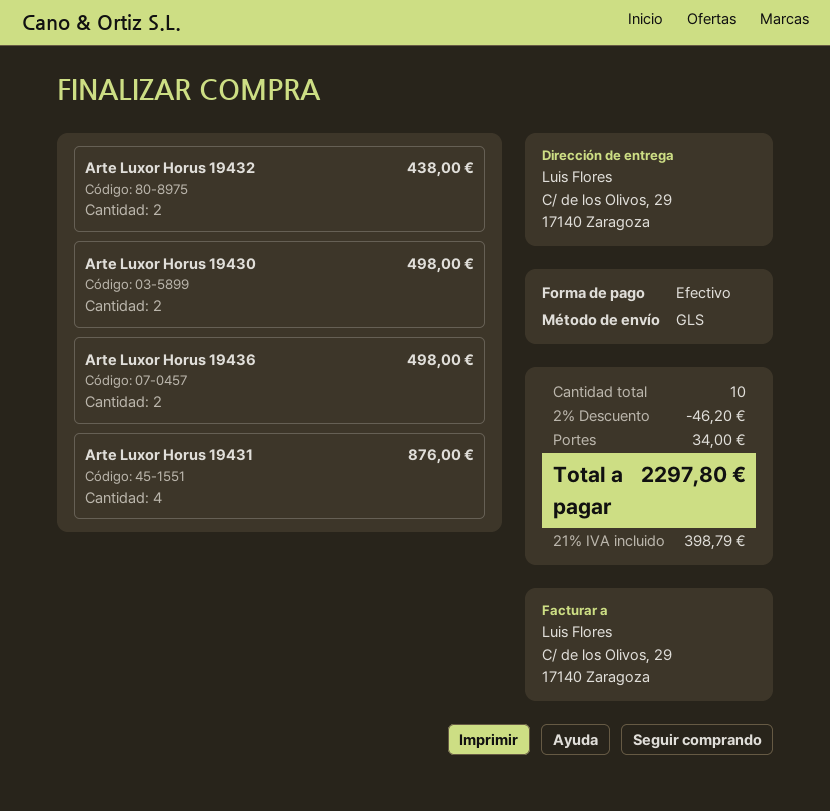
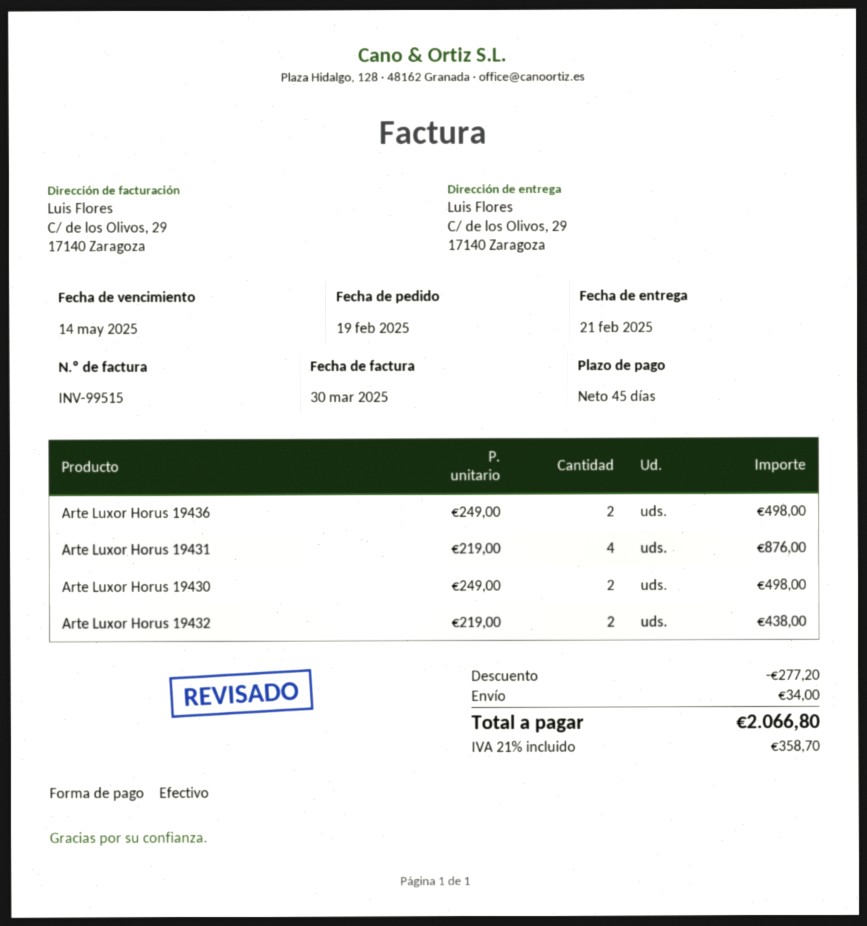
discount: 46.20 -> 277.20
tax: 21% = 398.79 -> 21% = 358.70
total: 2297.80 -> 2066.80

